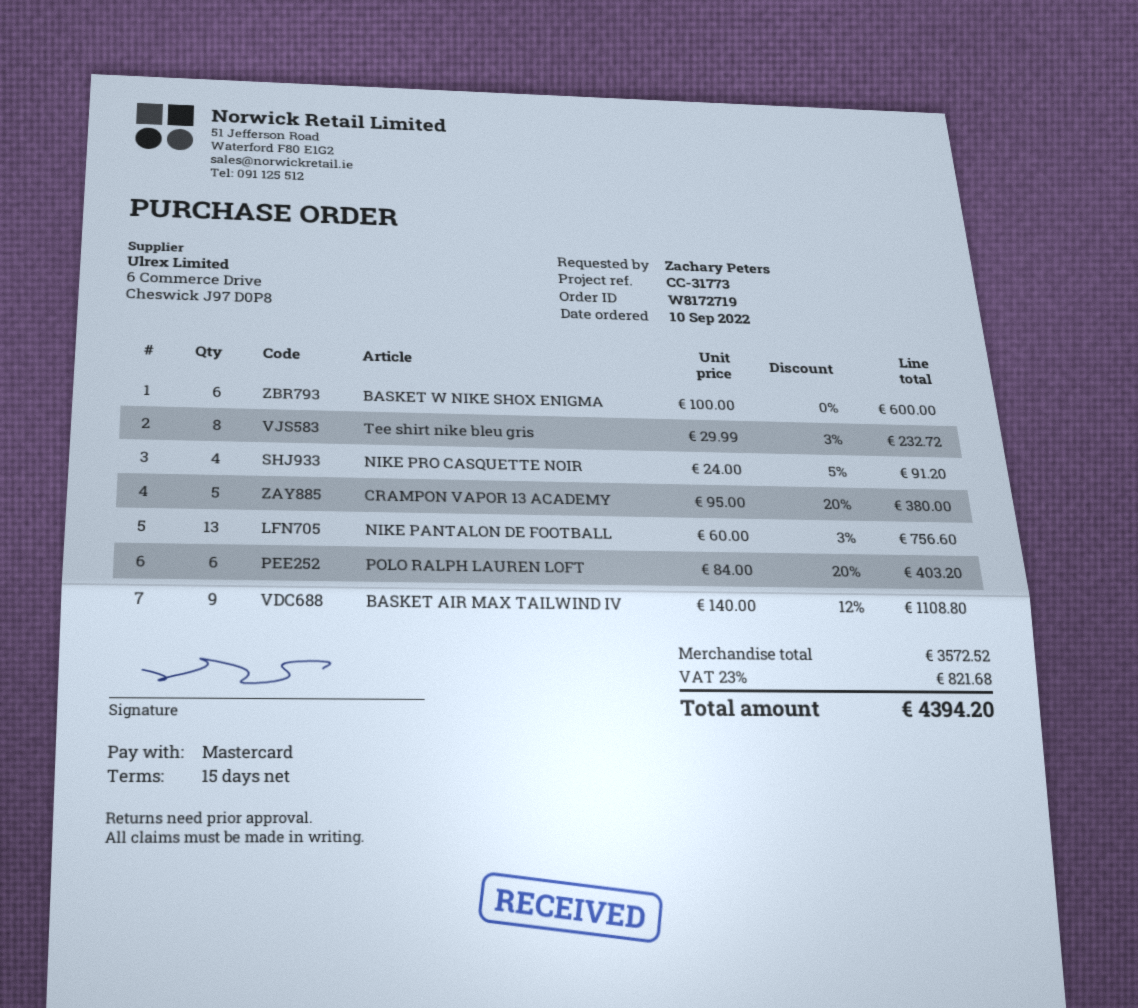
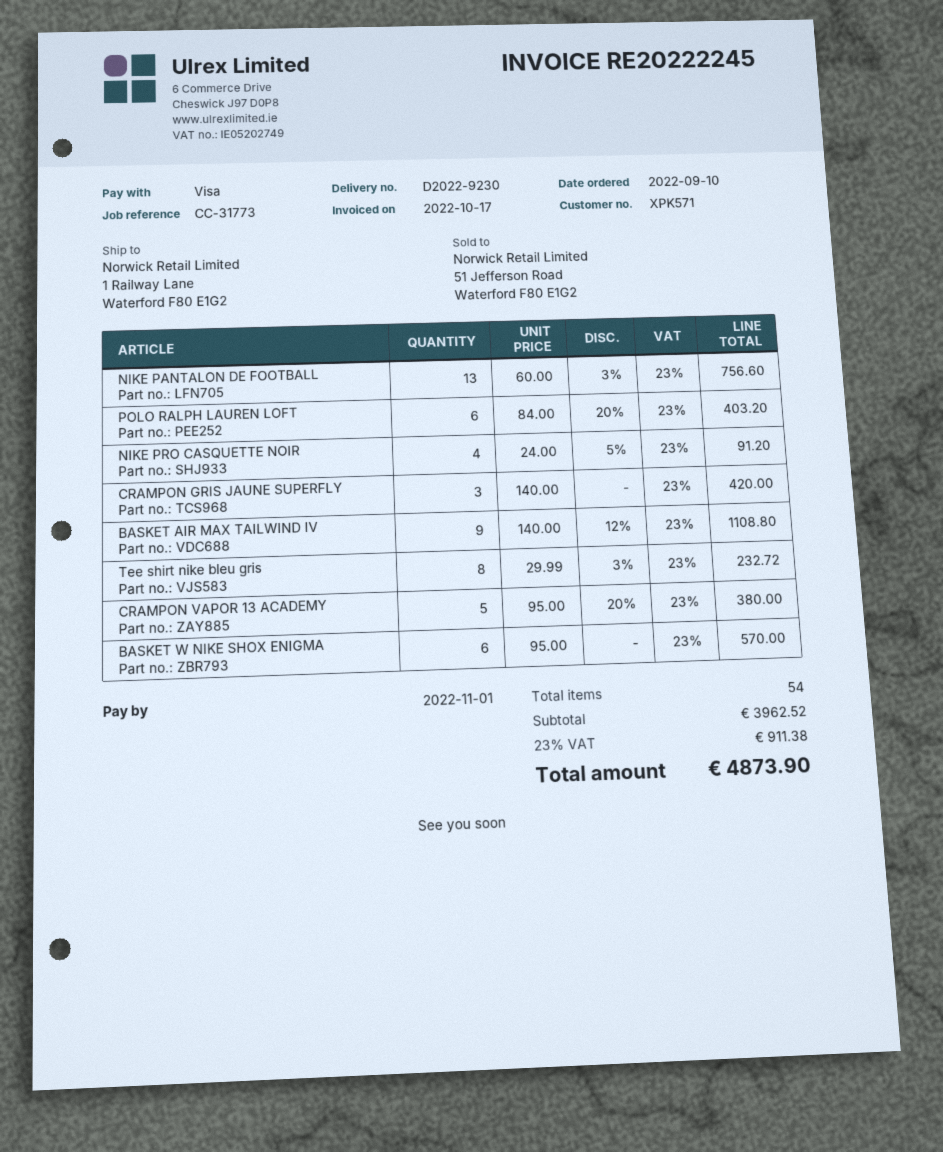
payment method: Mastercard -> Visa
BASKET W NIKE SHOX ENIGMA: 6 x 100.00 = 600.00 -> 6 x 95.00 = 570.00
CRAMPON GRIS JAUNE SUPERFLY: none -> 3 x 140.00 = 420.00
subtotal: 3572.52 -> 3962.52
tax: 23% = 821.68 -> 23% = 911.38
total: 4394.20 -> 4873.90

